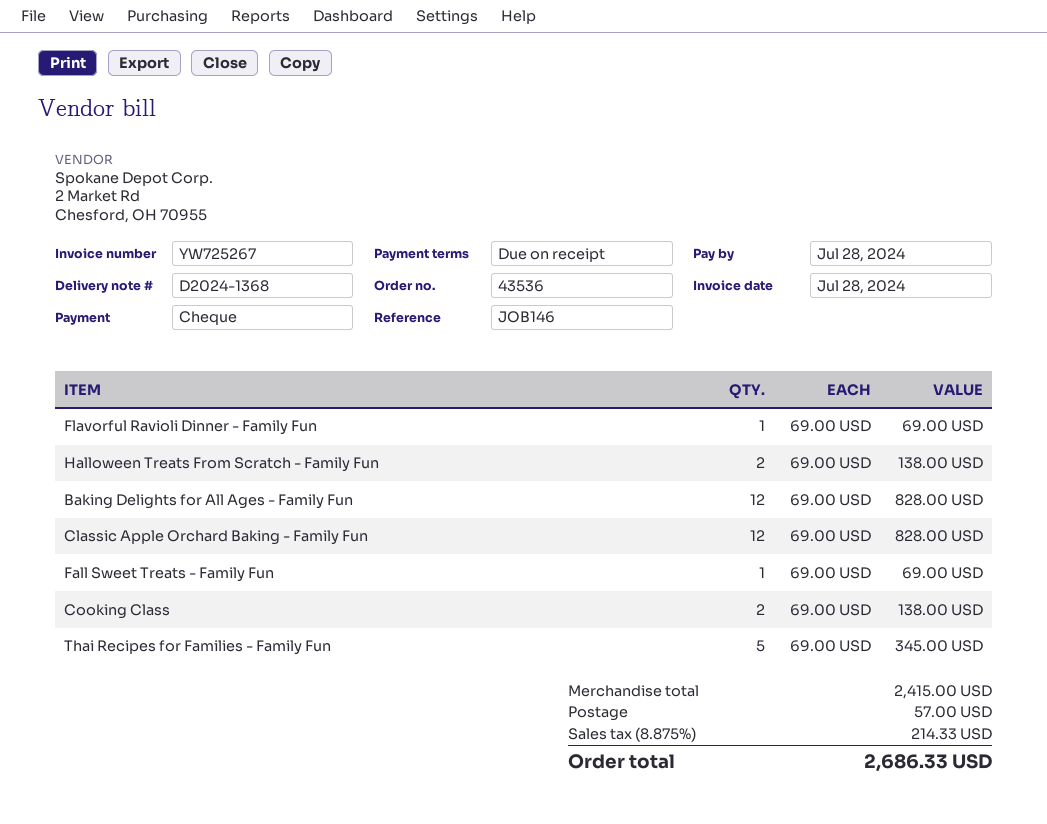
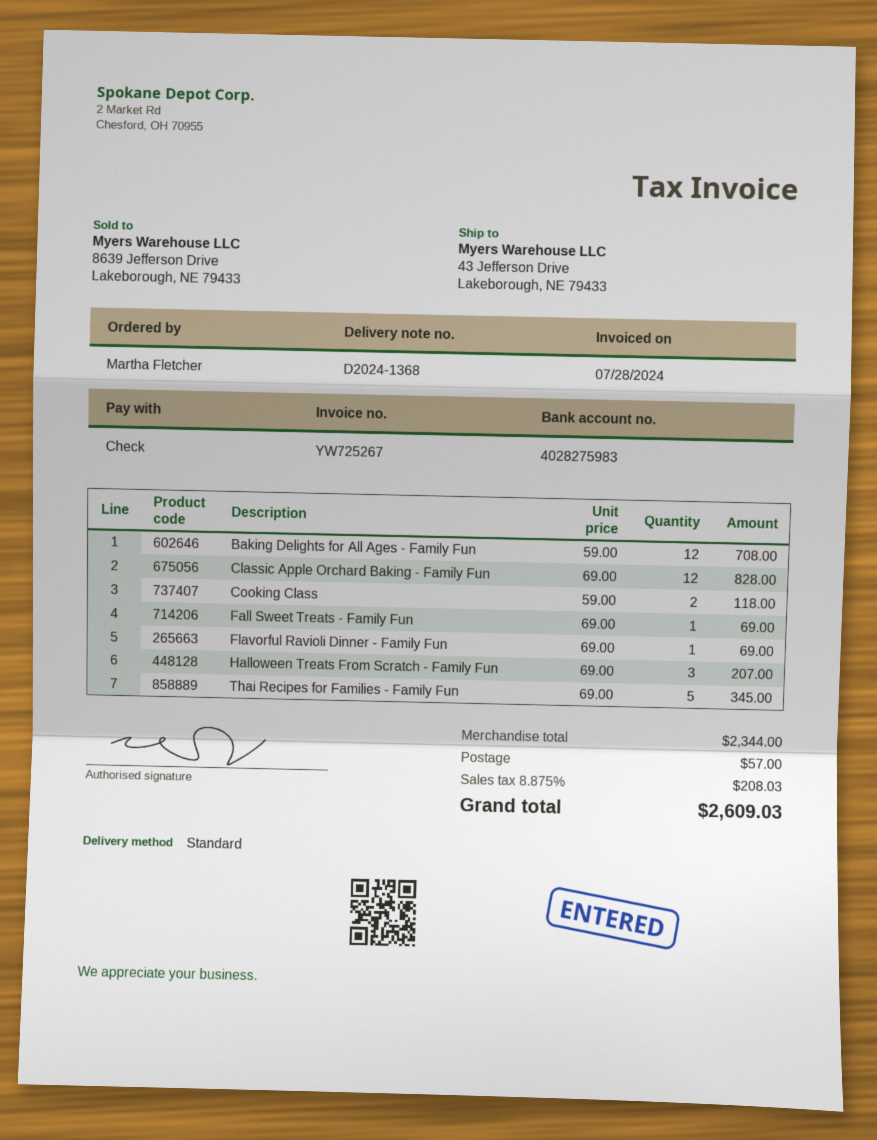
Halloween Treats From Scratch - Family Fun: 2 x 69.00 = 138.00 -> 3 x 69.00 = 207.00
Baking Delights for All Ages - Family Fun: 12 x 69.00 = 828.00 -> 12 x 59.00 = 708.00
Cooking Class: 2 x 69.00 = 138.00 -> 2 x 59.00 = 118.00
subtotal: 2415.00 -> 2344.00
tax: 8.875% = 214.33 -> 8.875% = 208.03
total: 2686.33 -> 2609.03

